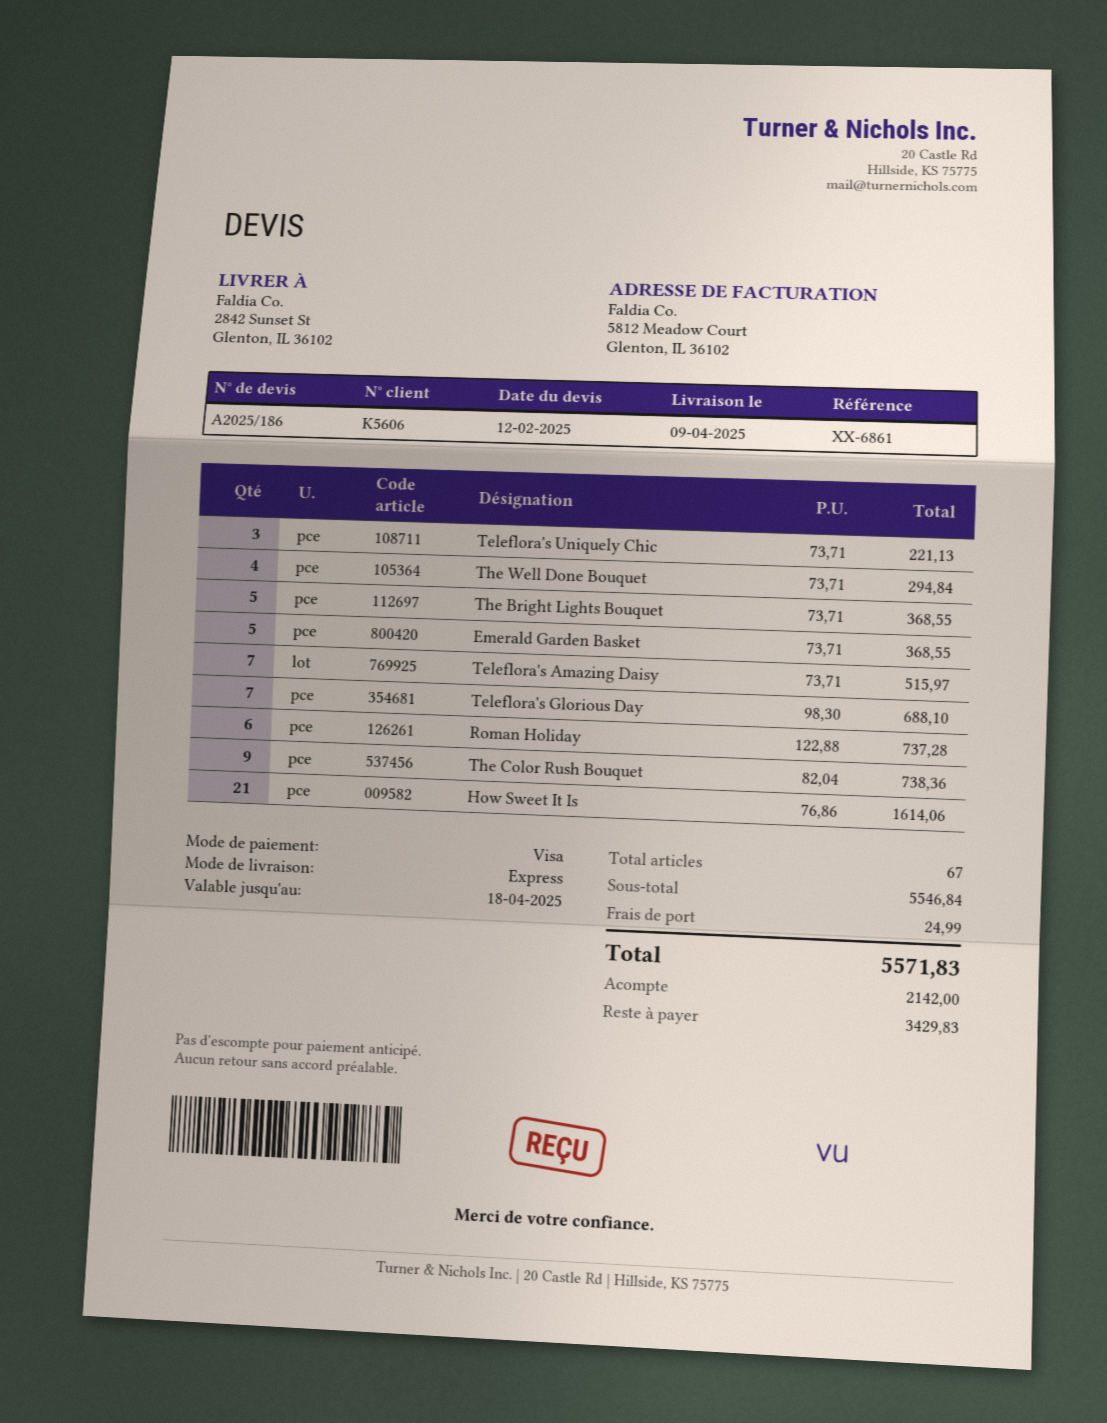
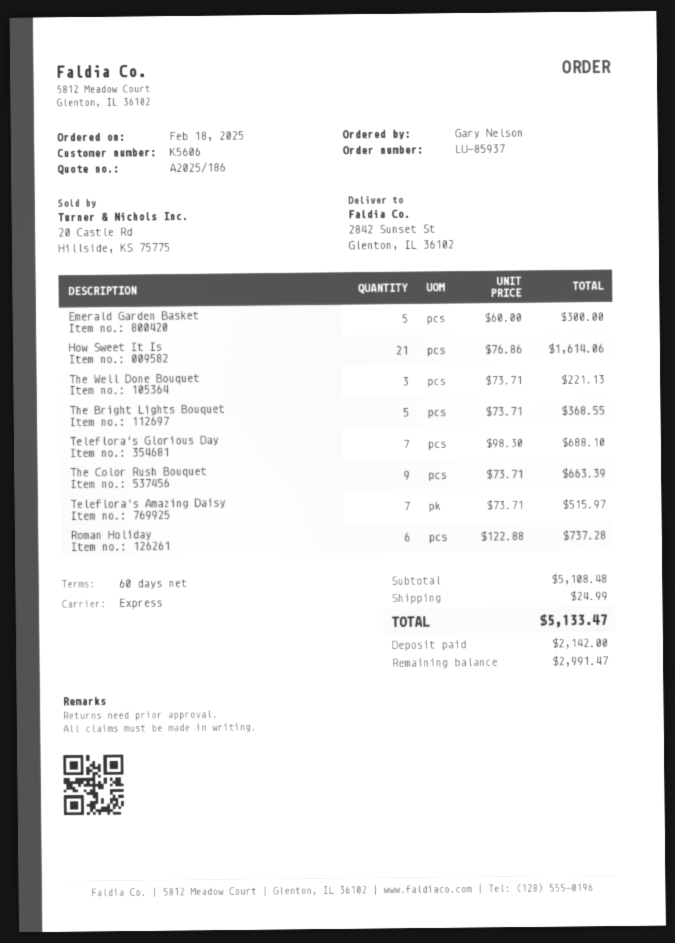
Teleflora's Uniquely Chic: 3 x 73.71 = 221.13 -> none
The Well Done Bouquet: 4 x 73.71 = 294.84 -> 3 x 73.71 = 221.13
Emerald Garden Basket: 5 x 73.71 = 368.55 -> 5 x 60.00 = 300.00
The Color Rush Bouquet: 9 x 82.04 = 738.36 -> 9 x 73.71 = 663.39
subtotal: 5546.84 -> 5108.48
total: 5571.83 -> 5133.47
balance: 3429.83 -> 2991.47

